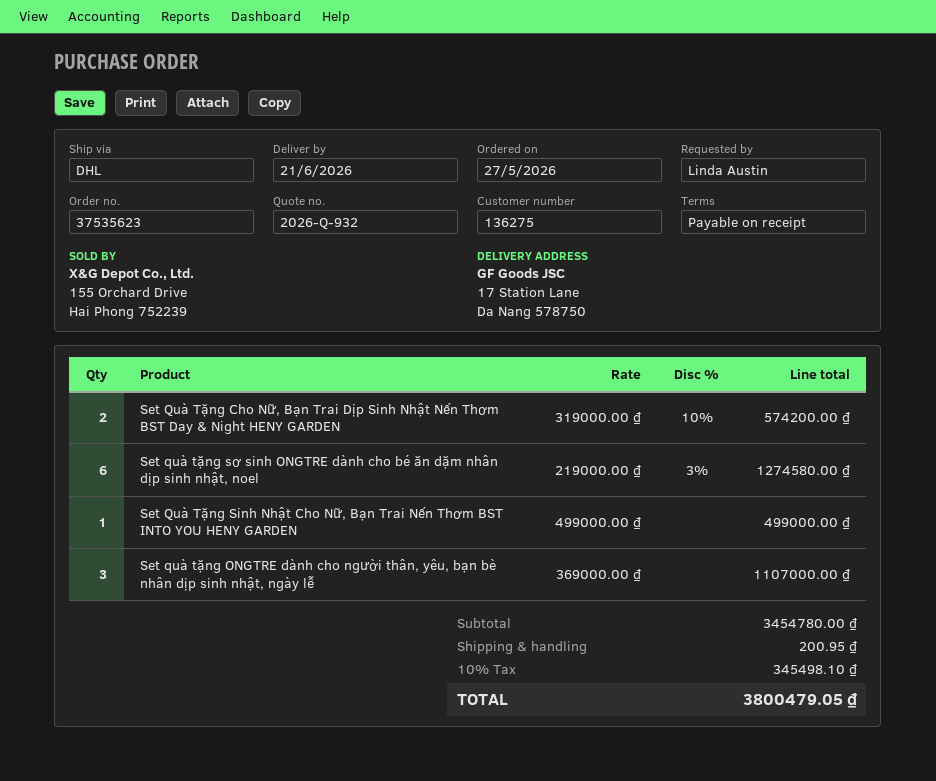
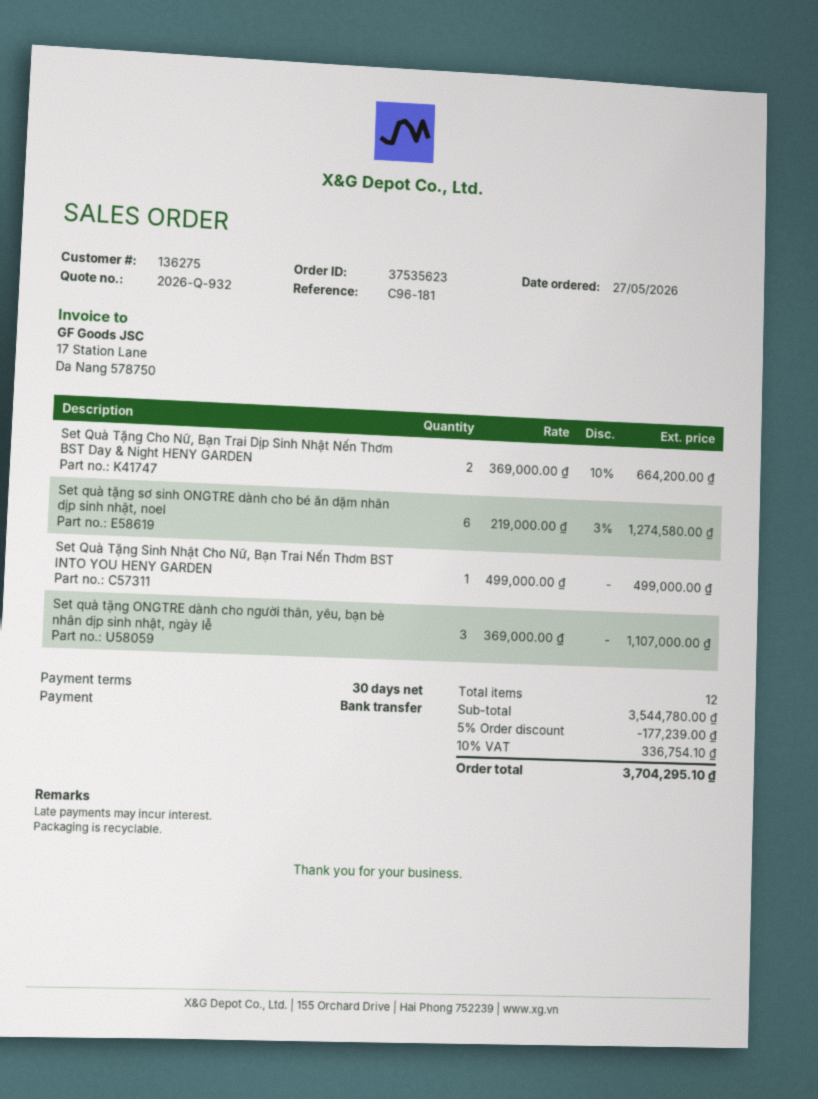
payment terms: on receipt -> 30 days
Set Quà Tặng Cho Nữ, Bạn Trai Dịp Sinh Nhật Nến Thơm BST Day & Night HENY GARDEN: 2 x 319000.00 - 10% = 574200.00 -> 2 x 369000.00 - 10% = 664200.00
subtotal: 3454780.00 -> 3544780.00
discount: none -> 5% = 177239.00
shipping: 200.95 -> none
tax: 10% = 345498.10 -> 10% = 336754.10
total: 3800479.05 -> 3704295.10

